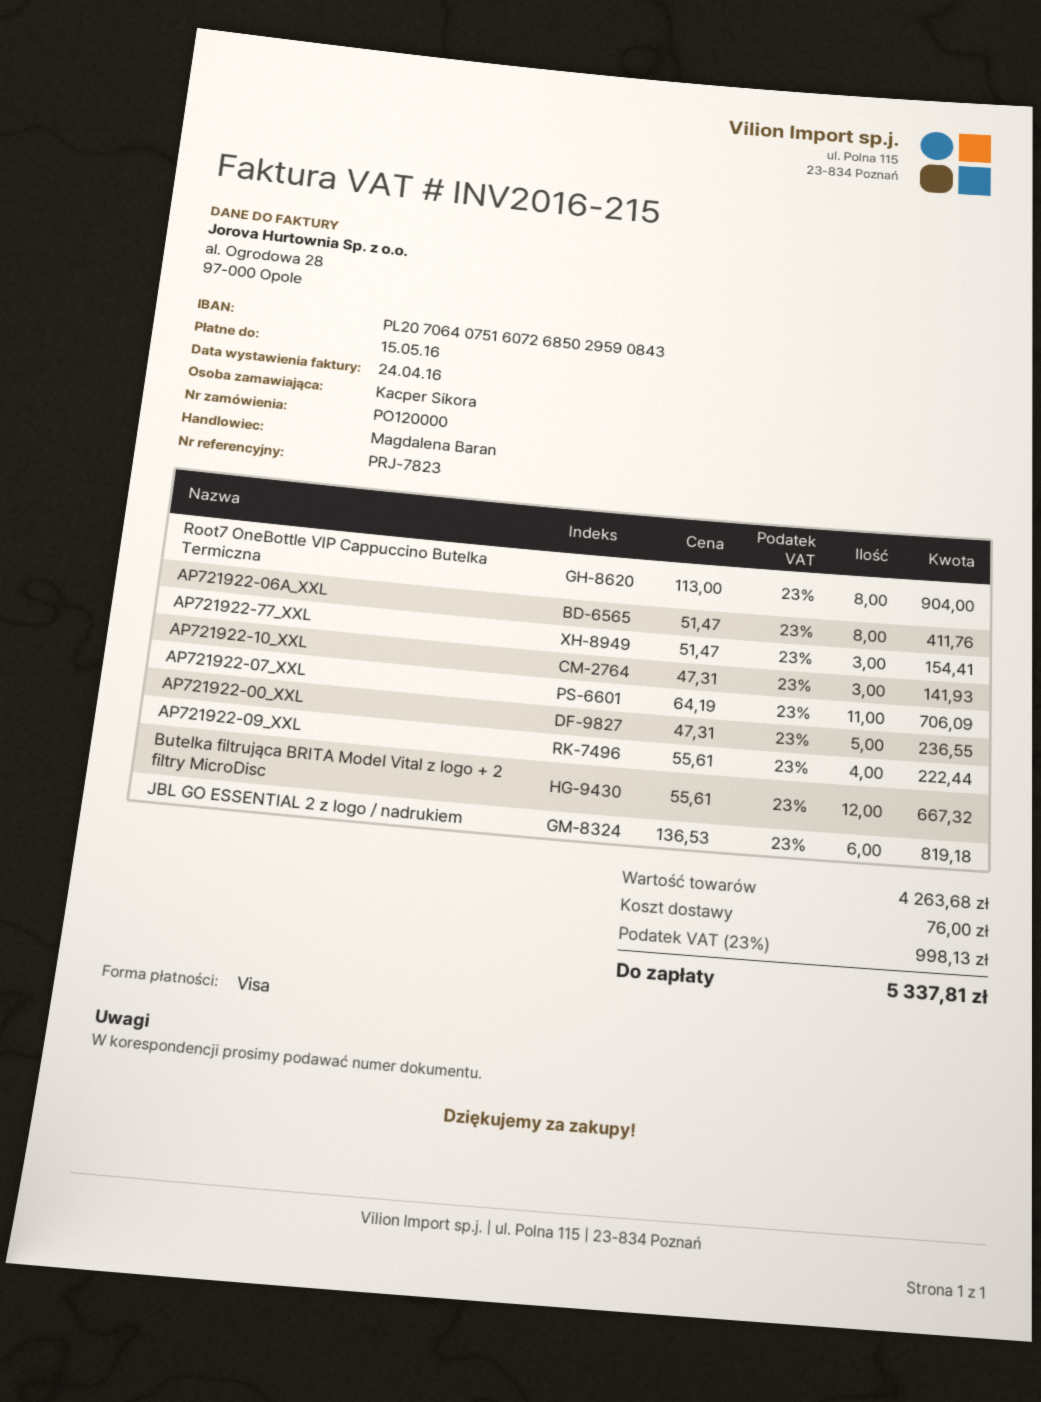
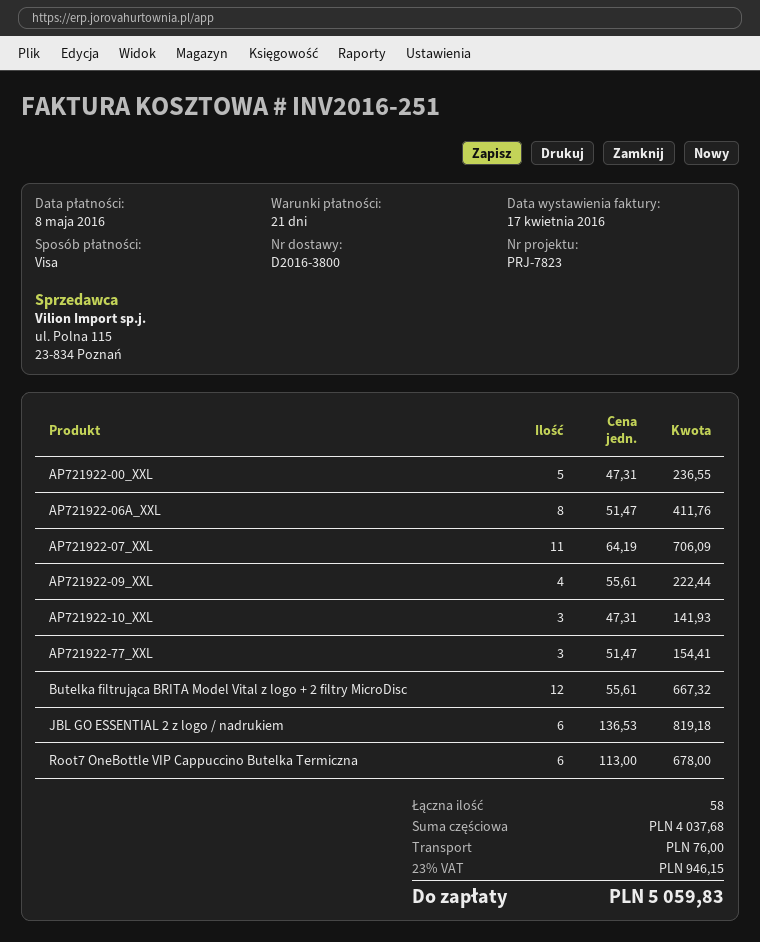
invoice number: INV2016-215 -> INV2016-251
invoice date: 2016-04-24 -> 2016-04-17
due date: 2016-05-15 -> 2016-05-08
Root7 OneBottle VIP Cappuccino Butelka Termiczna: 8 x 113.00 = 904.00 -> 6 x 113.00 = 678.00
subtotal: 4263.68 -> 4037.68
tax: 23% = 998.13 -> 23% = 946.15
total: 5337.81 -> 5059.83

